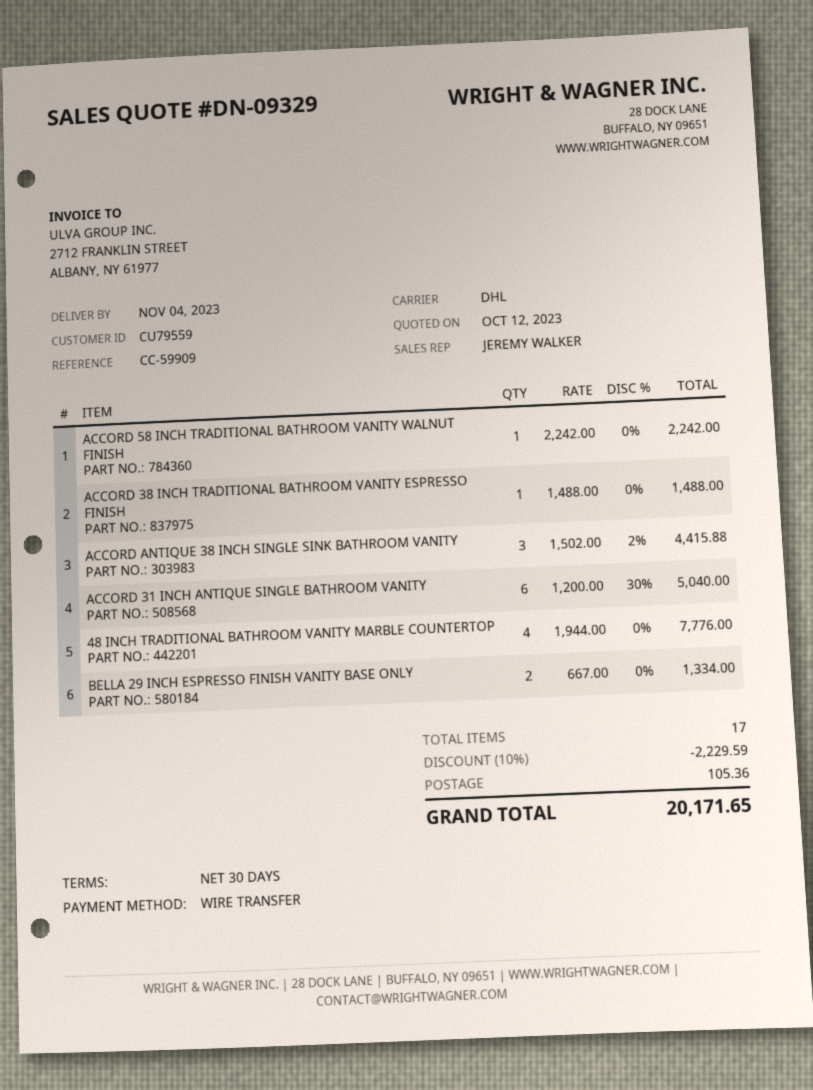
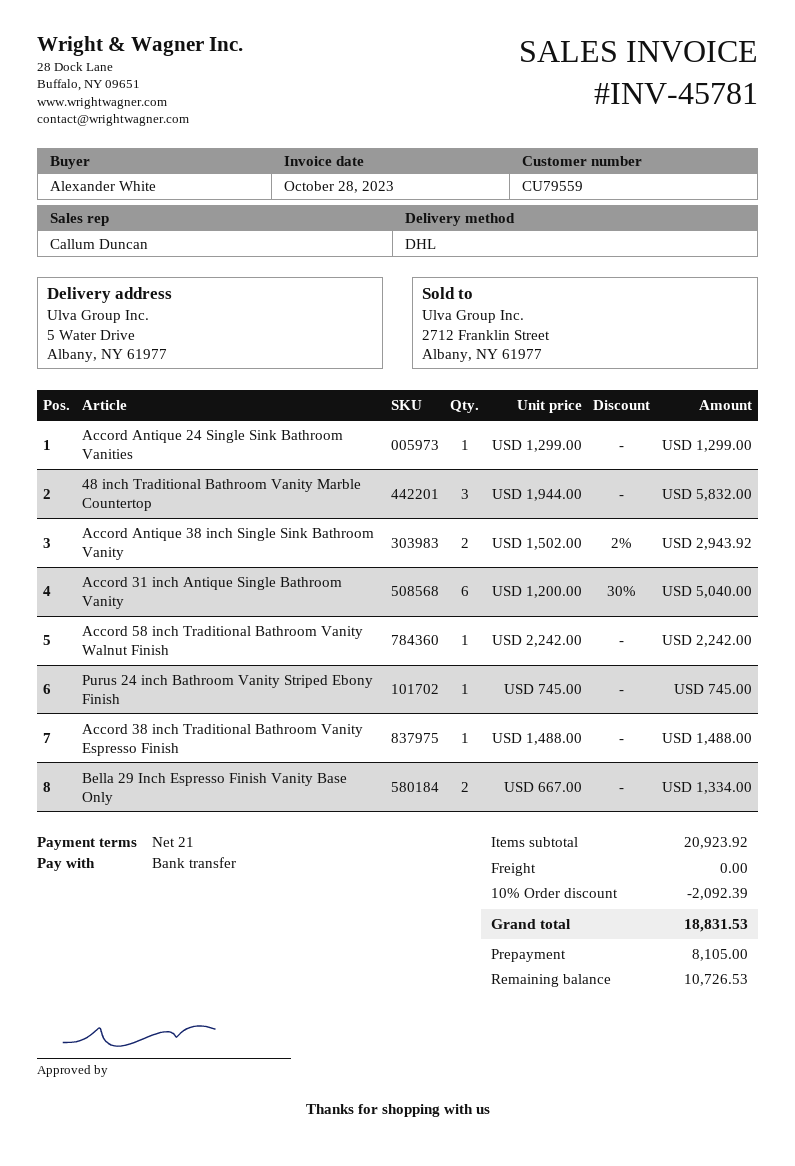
payment terms: 30 days -> 21 days
sales rep: JEREMY WALKER -> Callum Duncan
ACCORD ANTIQUE 38 INCH SINGLE SINK BATHROOM VANITY: 3 x 1502.00 - 2% = 4415.88 -> 2 x 1502.00 - 2% = 2943.92
48 INCH TRADITIONAL BATHROOM VANITY MARBLE COUNTERTOP: 4 x 1944.00 = 7776.00 -> 3 x 1944.00 = 5832.00
Accord Antique 24 Single Sink Bathroom Vanities: none -> 1 x 1299.00 = 1299.00
Purus 24 inch Bathroom Vanity Striped Ebony Finish: none -> 1 x 745.00 = 745.00
discount: 10% = 2229.59 -> 10% = 2092.39
shipping: 105.36 -> 0.00
total: 20171.65 -> 18831.53

